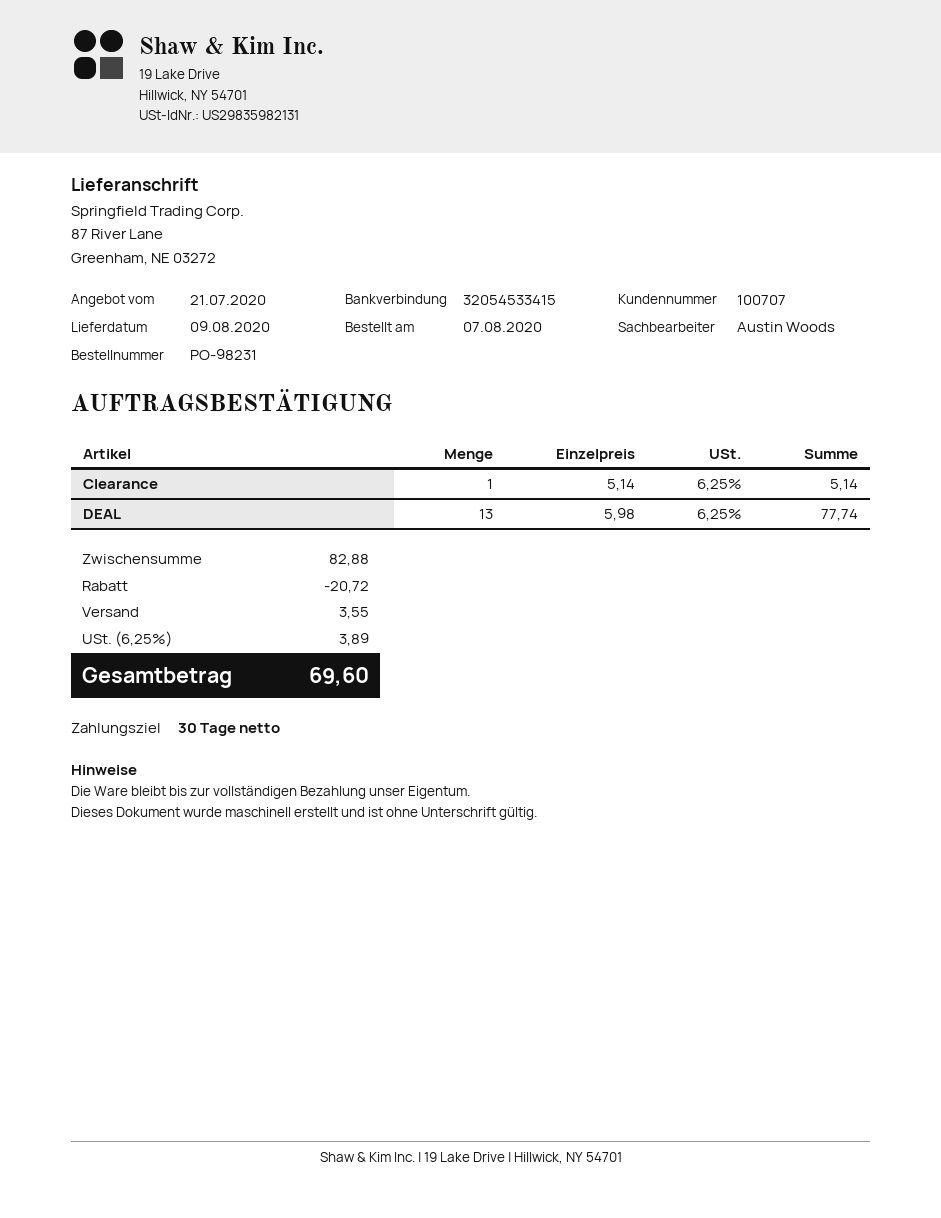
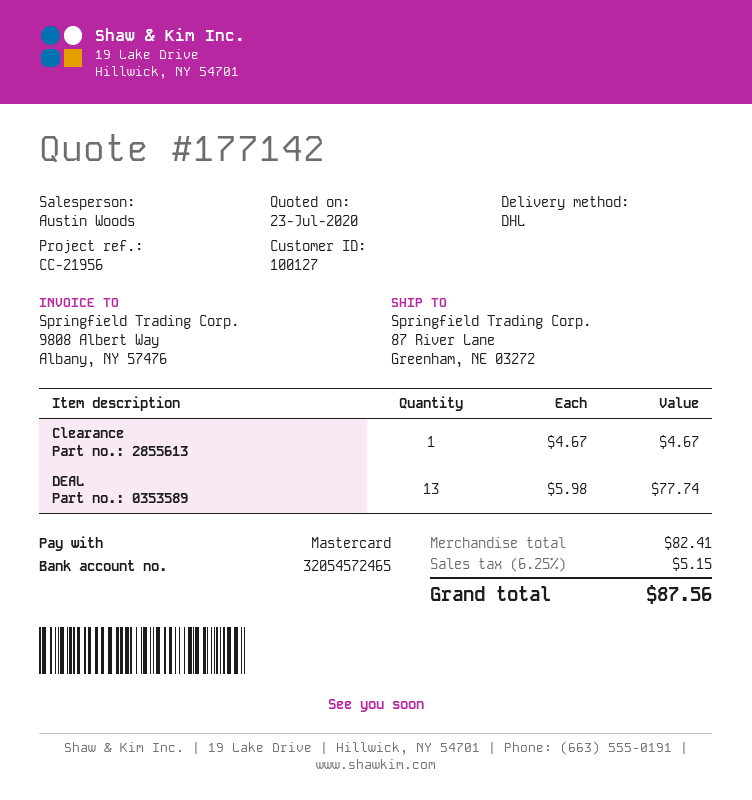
quote date: 2020-07-21 -> 2020-07-23
customer number: 100707 -> 100127
bank account: 32054533415 -> 32054572465
Clearance: 1 x 5.14 = 5.14 -> 1 x 4.67 = 4.67
subtotal: 82.88 -> 82.41
discount: 20.72 -> none
shipping: 3.55 -> none
tax: 6.25% = 3.89 -> 6.25% = 5.15
total: 69.60 -> 87.56

